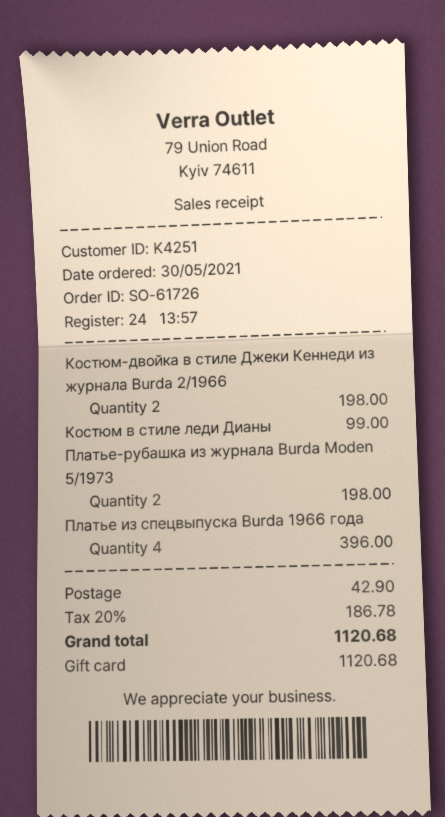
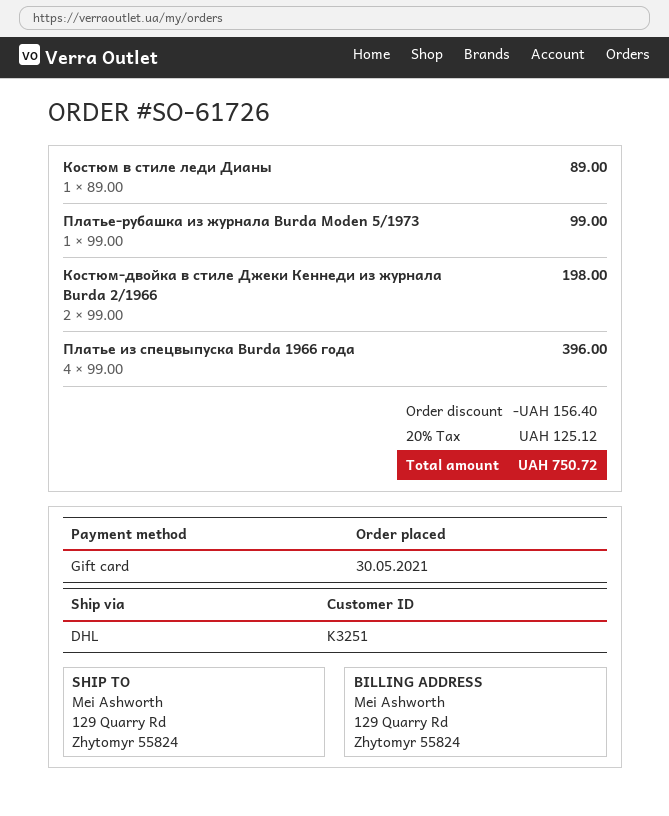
customer number: K4251 -> K3251
Костюм в стиле леди Дианы: 1 for 99.00 -> 1 for 89.00
Платье-рубашка из журнала Burda Moden 5/1973: 2 for 198.00 -> 1 for 99.00
discount: none -> 156.40
shipping: 42.90 -> none
tax: 20% = 186.78 -> 20% = 125.12
total: 1120.68 -> 750.72

